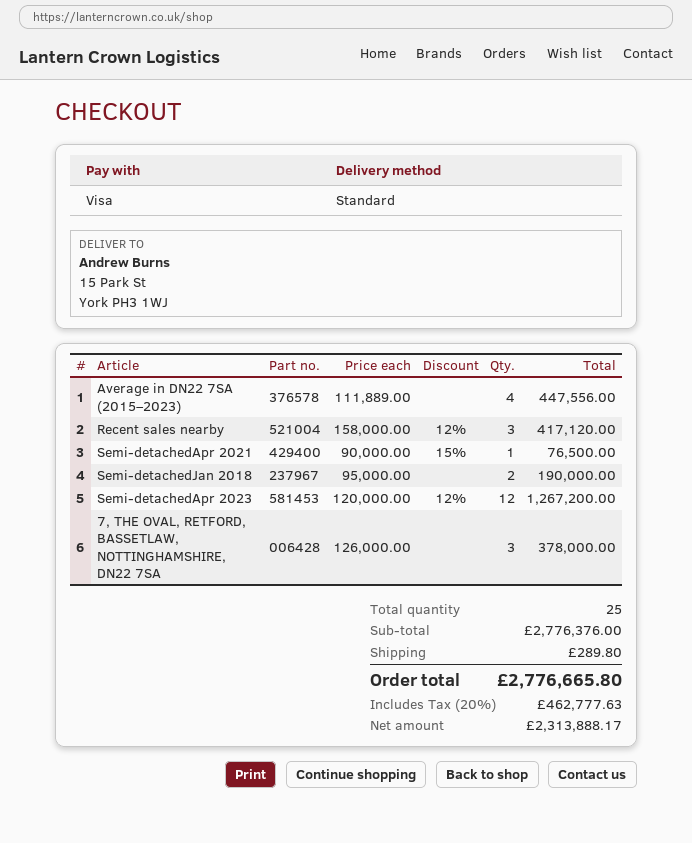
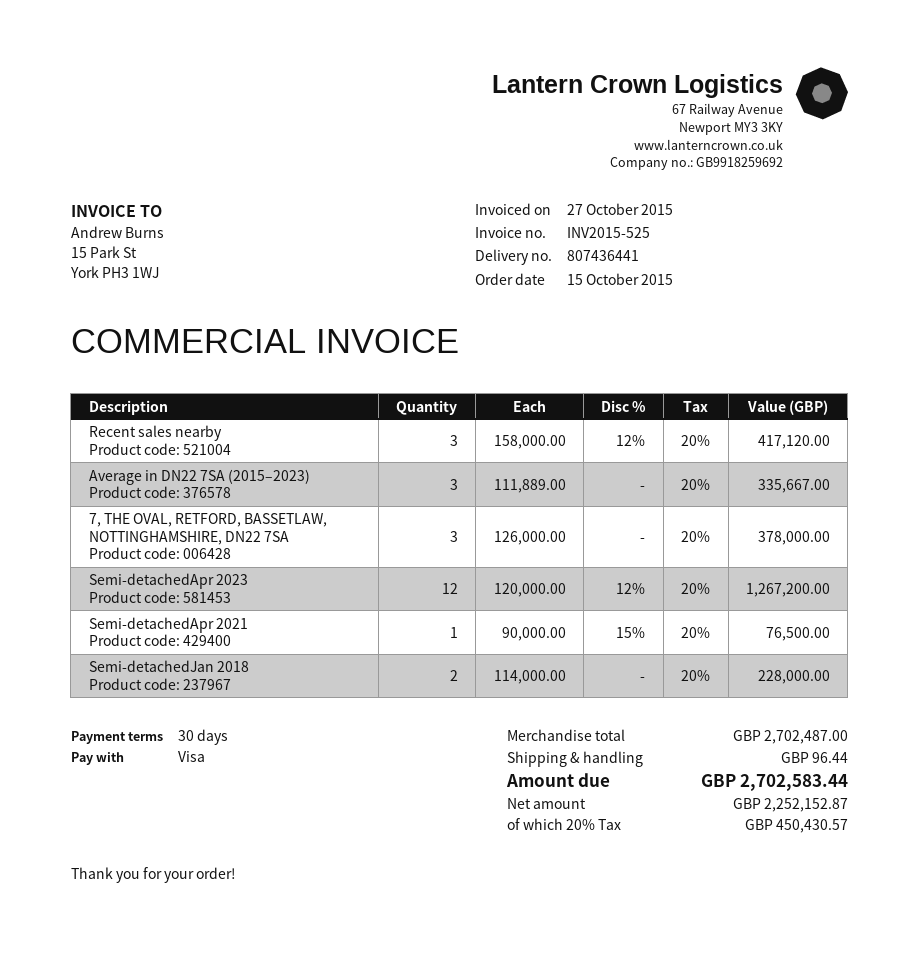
Average in DN22 7SA (2015–2023): 4 x 111889.00 = 447556.00 -> 3 x 111889.00 = 335667.00
Semi-detachedJan 2018: 2 x 95000.00 = 190000.00 -> 2 x 114000.00 = 228000.00
subtotal: 2776376.00 -> 2702487.00
shipping: 289.80 -> 96.44
net: 2313888.17 -> 2252152.87
tax: 20% = 462777.63 -> 20% = 450430.57
total: 2776665.80 -> 2702583.44

